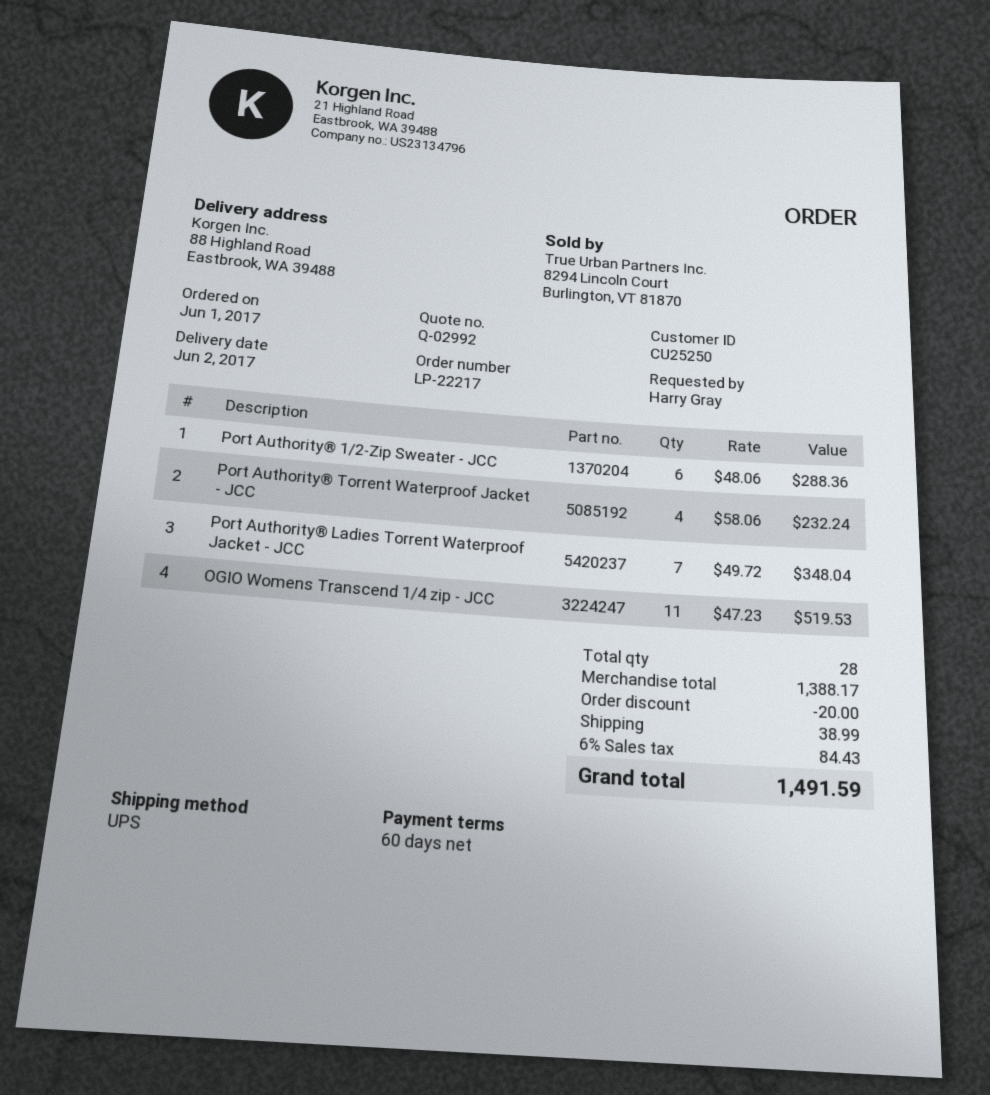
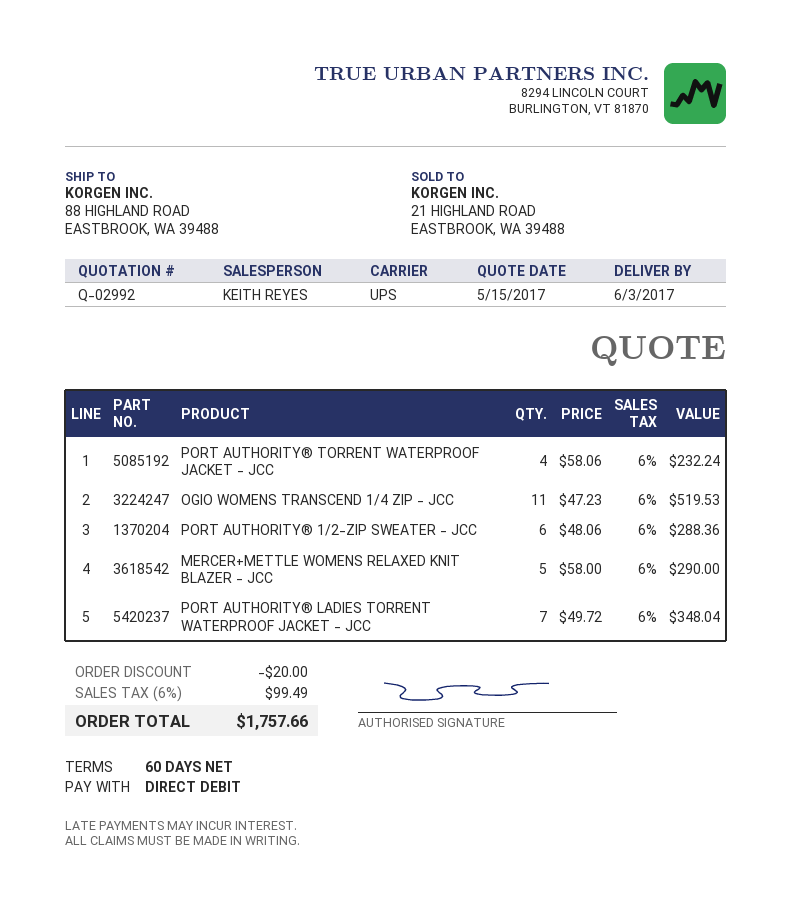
delivery date: 2017-06-02 -> 2017-06-03
MERCER+METTLE WOMENS RELAXED KNIT BLAZER - JCC: none -> 5 x 58.00 = 290.00
shipping: 38.99 -> none
tax: 6% = 84.43 -> 6% = 99.49
total: 1491.59 -> 1757.66

